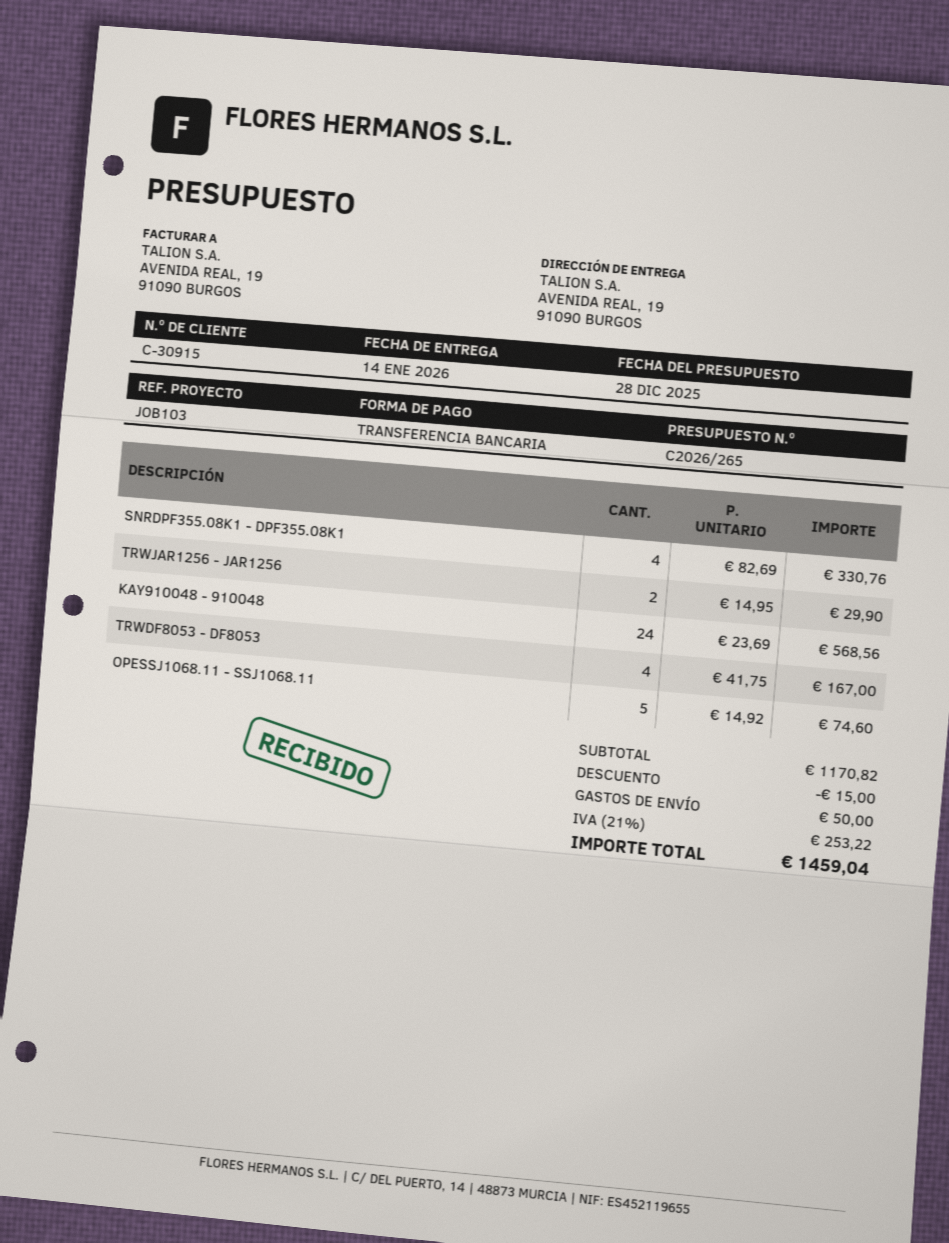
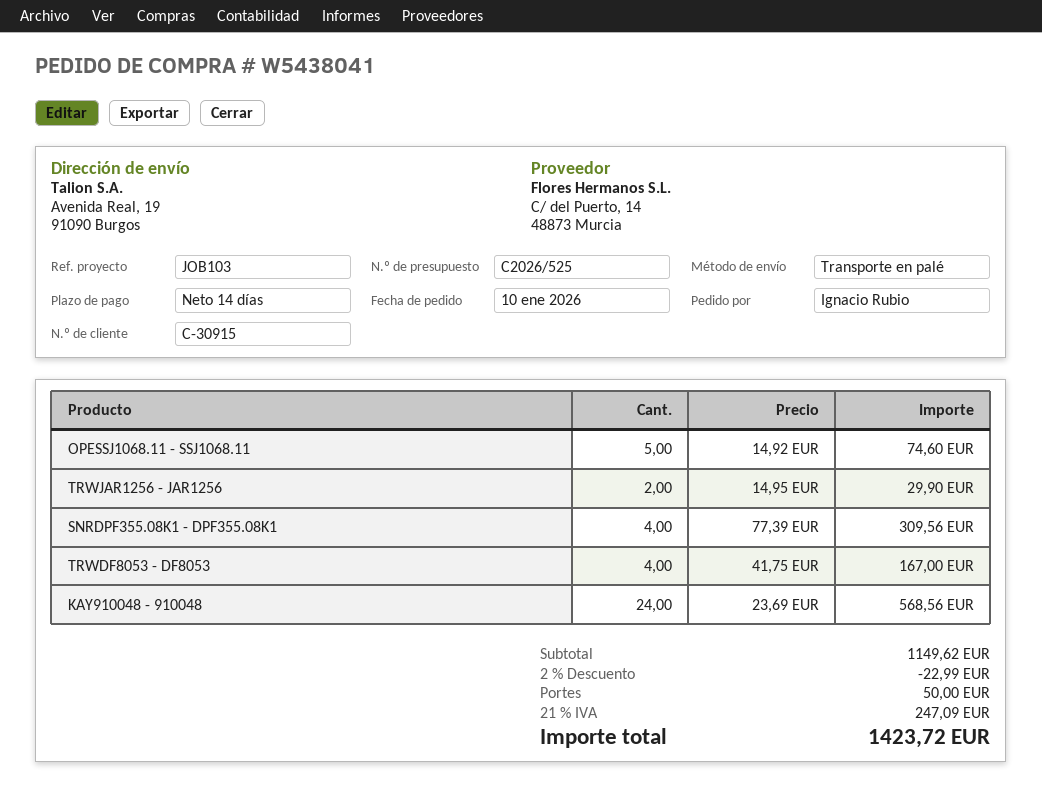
quote number: C2026/265 -> C2026/525
SNRDPF355.08K1 - DPF355.08K1: 4 x 82.69 = 330.76 -> 4 x 77.39 = 309.56
subtotal: 1170.82 -> 1149.62
discount: 15.00 -> 22.99
tax: 21% = 253.22 -> 21% = 247.09
total: 1459.04 -> 1423.72

